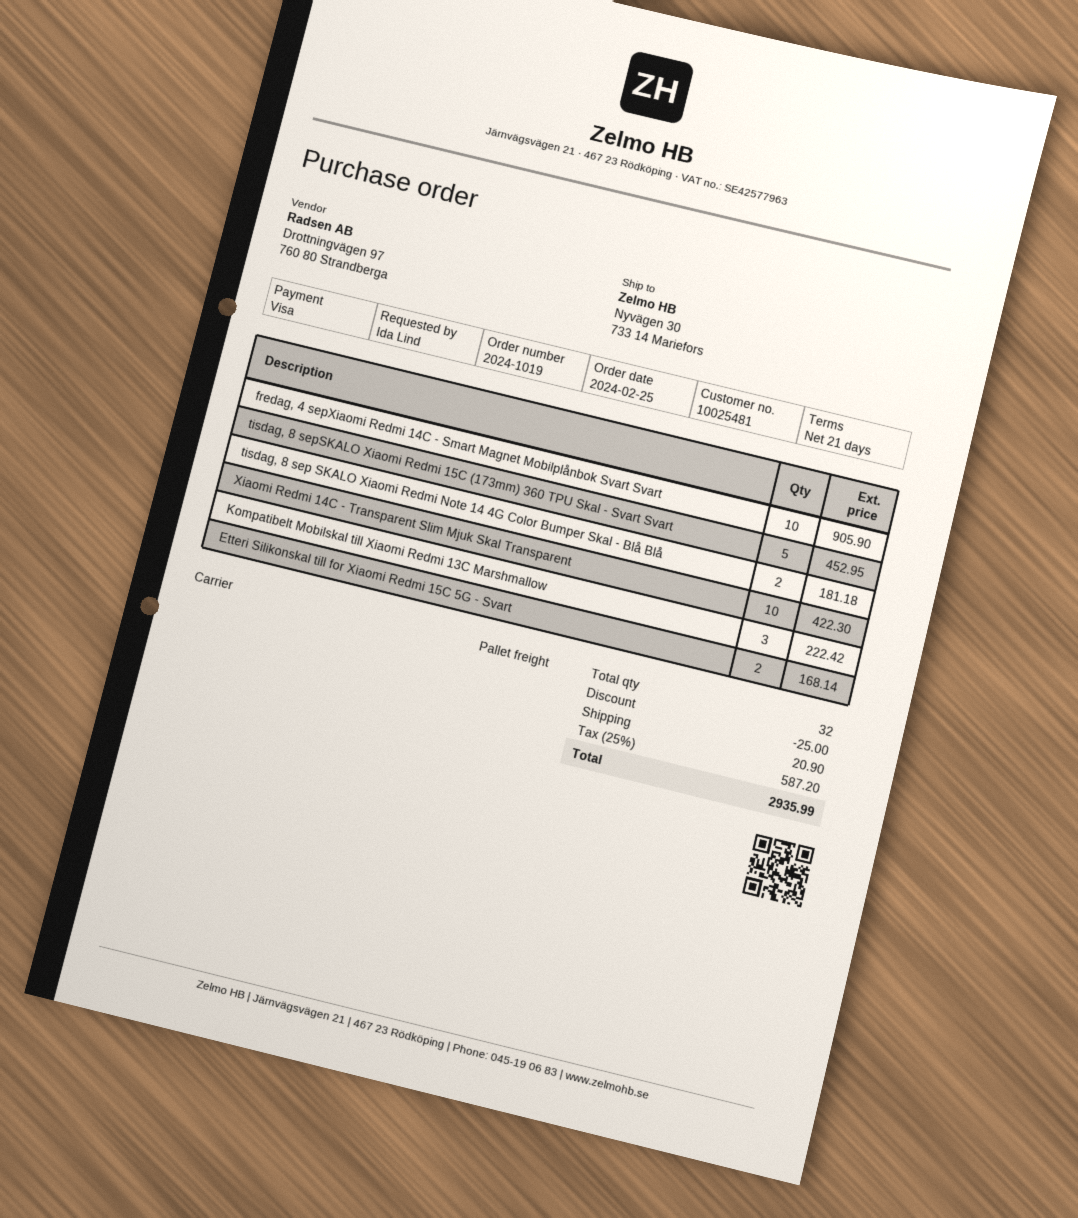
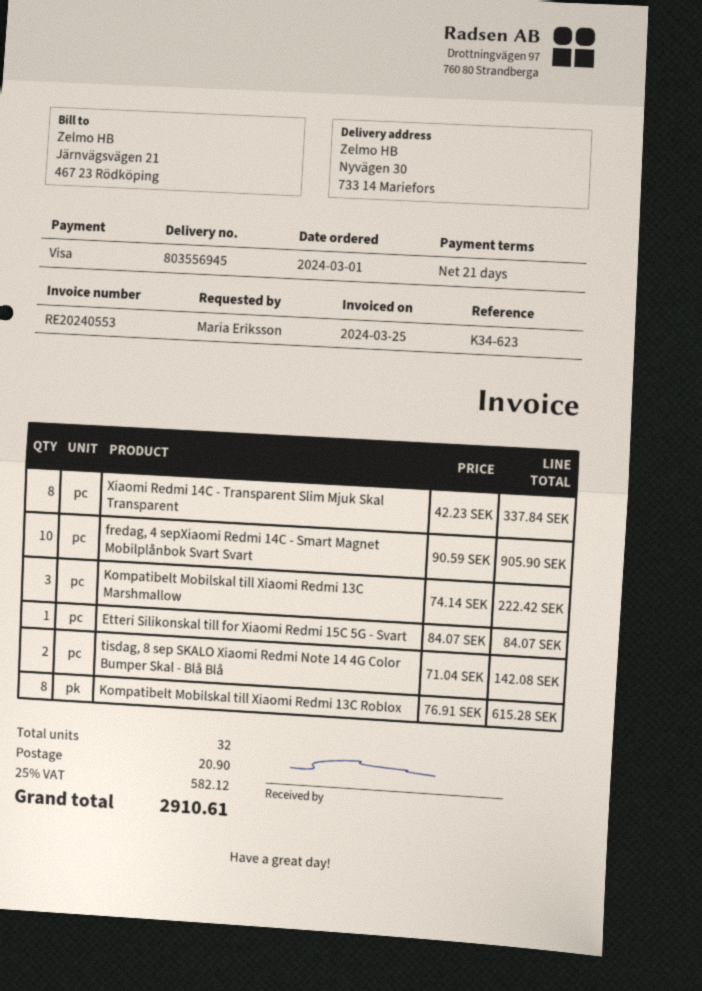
order date: 2024-02-25 -> 2024-03-01
ordered by: Ida Lind -> Maria Eriksson
tisdag, 8 sepSKALO Xiaomi Redmi 15C (173mm) 360 TPU Skal - Svart Svart: 5 for 452.95 -> none
tisdag, 8 sep SKALO Xiaomi Redmi Note 14 4G Color Bumper Skal - Blå Blå: 2 for 181.18 -> 2 for 142.08
Xiaomi Redmi 14C - Transparent Slim Mjuk Skal Transparent: 10 for 422.30 -> 8 for 337.84
Etteri Silikonskal till for Xiaomi Redmi 15C 5G - Svart: 2 for 168.14 -> 1 for 84.07
Kompatibelt Mobilskal till Xiaomi Redmi 13C Roblox: none -> 8 for 615.28
discount: 25.00 -> none
tax: 25% = 587.20 -> 25% = 582.12
total: 2935.99 -> 2910.61

